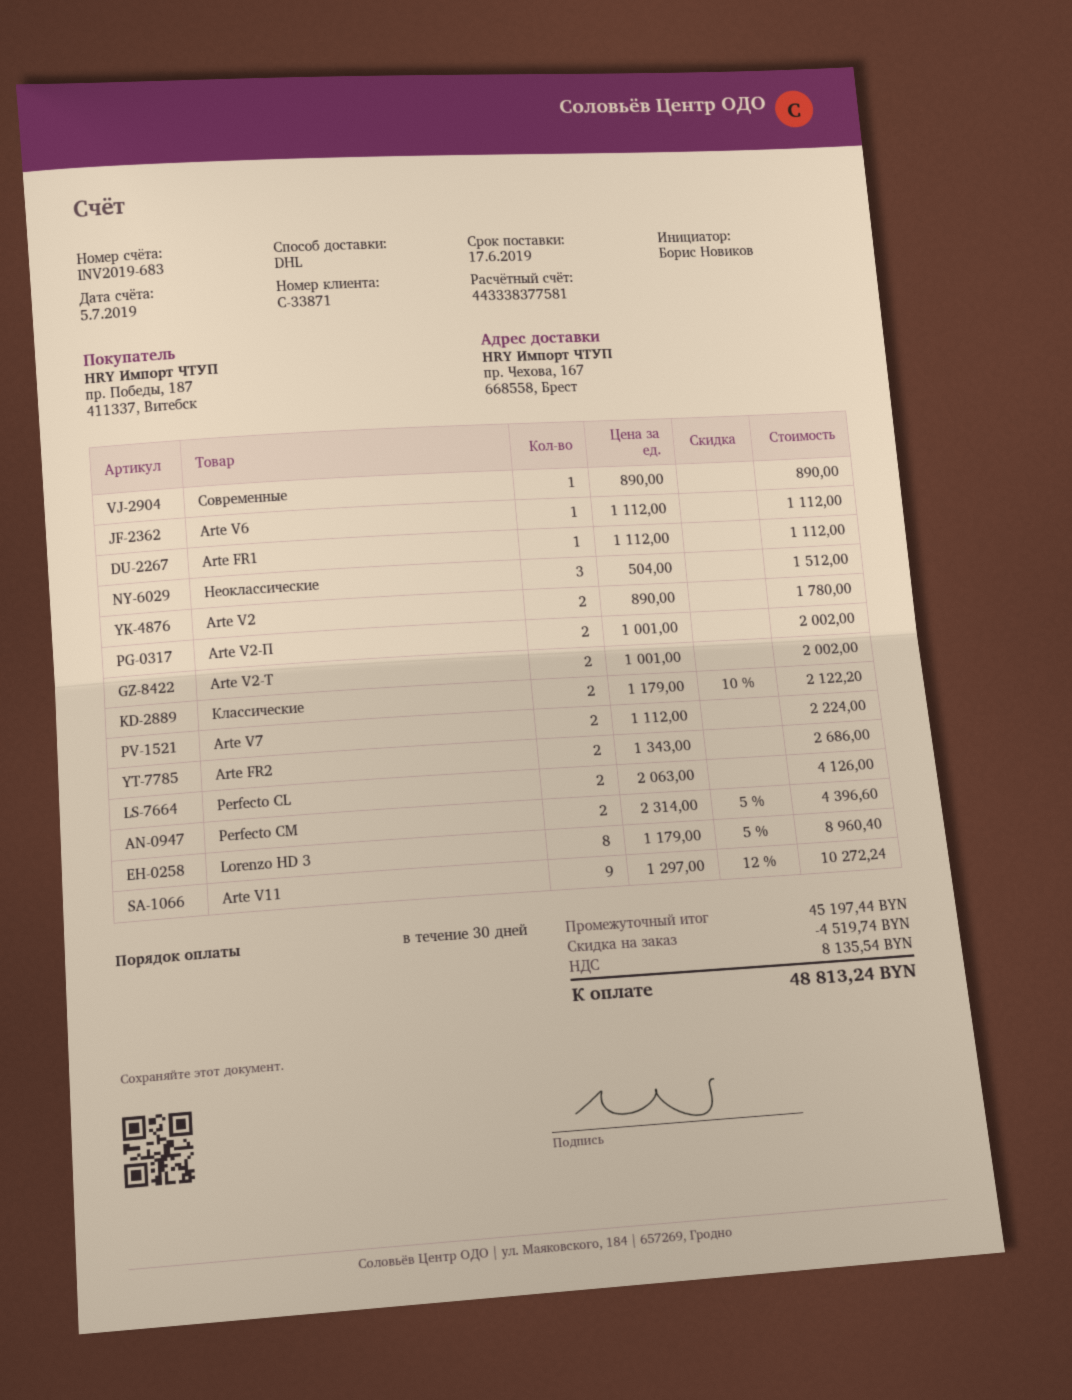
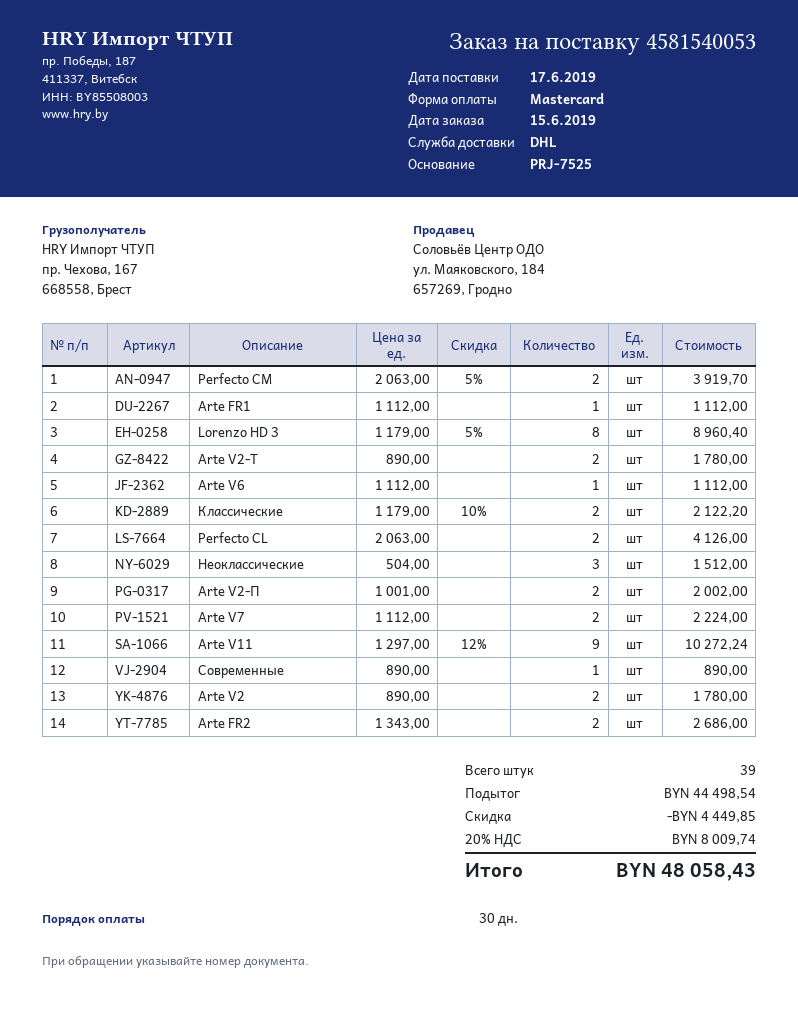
Arte V2-Т: 2 x 1001.00 = 2002.00 -> 2 x 890.00 = 1780.00
Perfecto CM: 2 x 2314.00 - 5% = 4396.60 -> 2 x 2063.00 - 5% = 3919.70
subtotal: 45197.44 -> 44498.54
discount: 4519.74 -> 4449.85
tax: 8135.54 -> 8009.74
total: 48813.24 -> 48058.43

